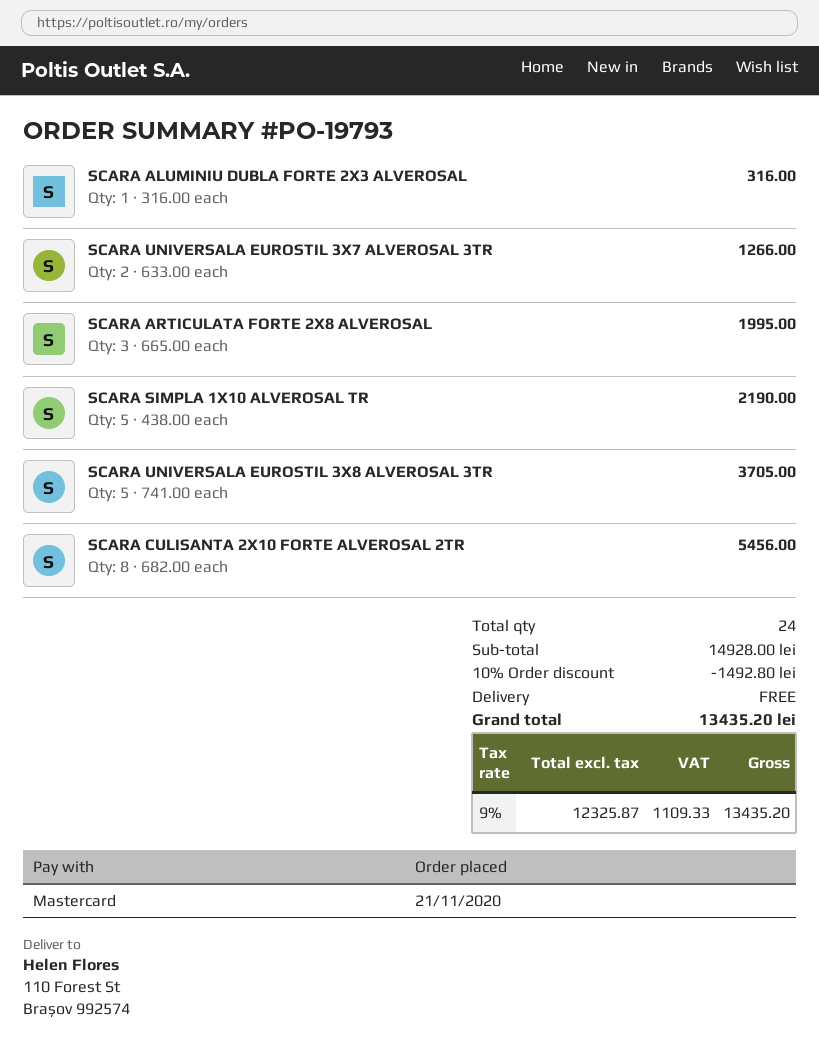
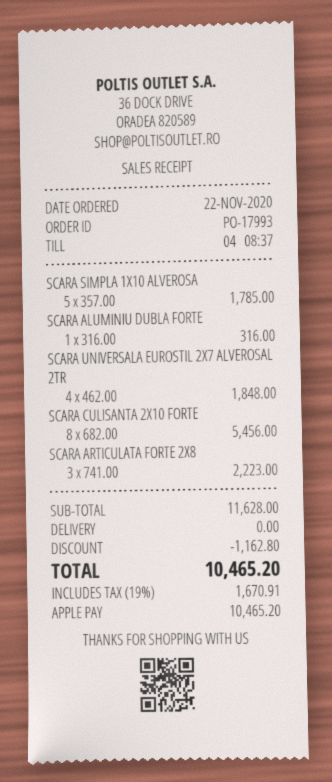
order number: PO-19793 -> PO-17993
order date: 2020-11-21 -> 2020-11-22
payment method: Mastercard -> Apple Pay
SCARA UNIVERSALA EUROSTIL 3X7 ALVEROSAL 3TR: 2 x 633.00 = 1266.00 -> none
SCARA ARTICULATA FORTE 2X8 ALVEROSAL: 3 x 665.00 = 1995.00 -> 3 x 741.00 = 2223.00
SCARA SIMPLA 1X10 ALVEROSAL TR: 5 x 438.00 = 2190.00 -> 5 x 357.00 = 1785.00
SCARA UNIVERSALA EUROSTIL 3X8 ALVEROSAL 3TR: 5 x 741.00 = 3705.00 -> none
SCARA UNIVERSALA EUROSTIL 2X7 ALVEROSAL 2TR: none -> 4 x 462.00 = 1848.00
subtotal: 14928.00 -> 11628.00
discount: 1492.80 -> 1162.80
tax: 9% = 1109.33 -> 19% = 1670.91
total: 13435.20 -> 10465.20

